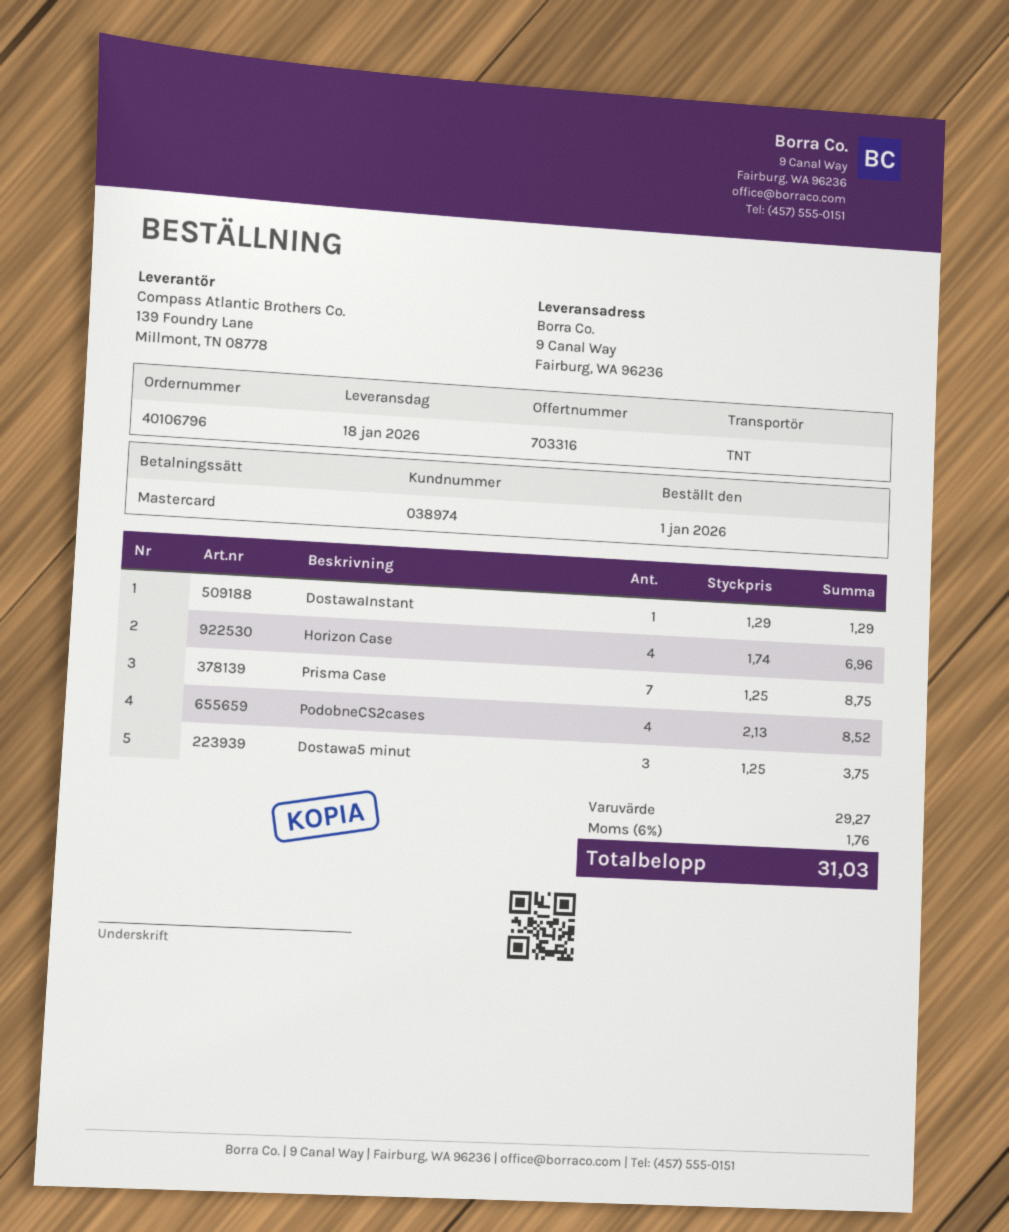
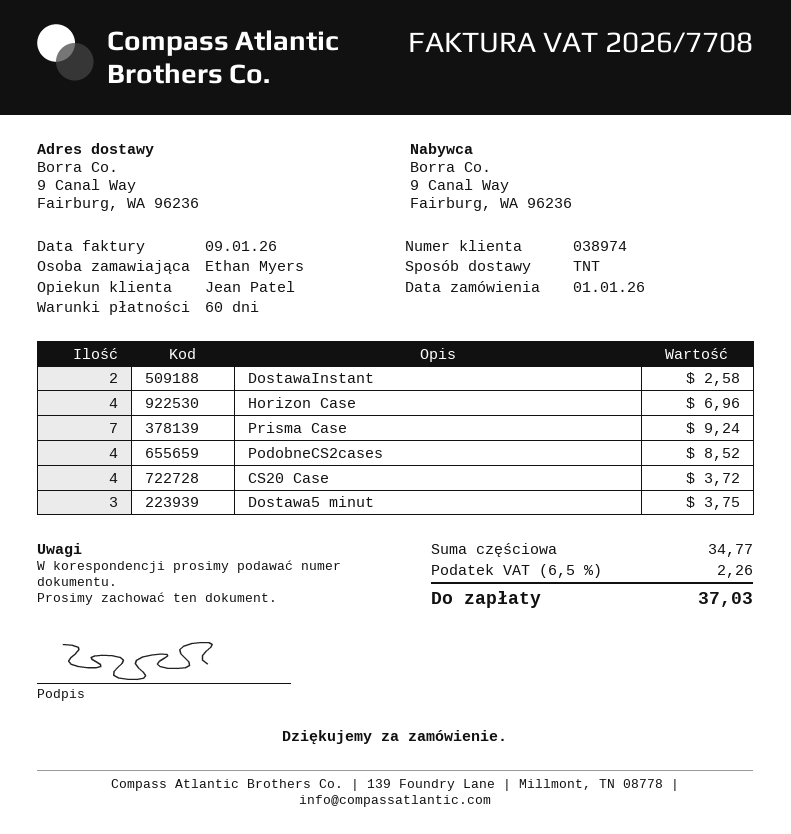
DostawaInstant: 1 for 1.29 -> 2 for 2.58
Prisma Case: 7 for 8.75 -> 7 for 9.24
CS20 Case: none -> 4 for 3.72
subtotal: 29.27 -> 34.77
tax: 6% = 1.76 -> 6.5% = 2.26
total: 31.03 -> 37.03

